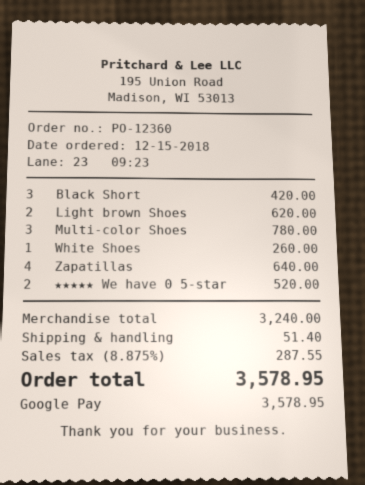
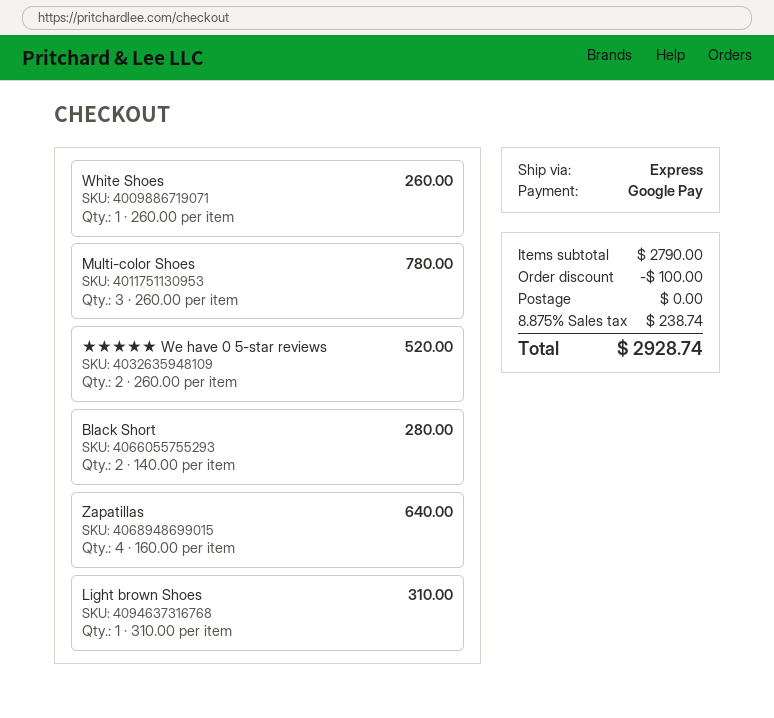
Black Short: 3 for 420.00 -> 2 for 280.00
Light brown Shoes: 2 for 620.00 -> 1 for 310.00
subtotal: 3240.00 -> 2790.00
discount: none -> 100.00
shipping: 51.40 -> 0.00
tax: 8.875% = 287.55 -> 8.875% = 238.74
total: 3578.95 -> 2928.74

